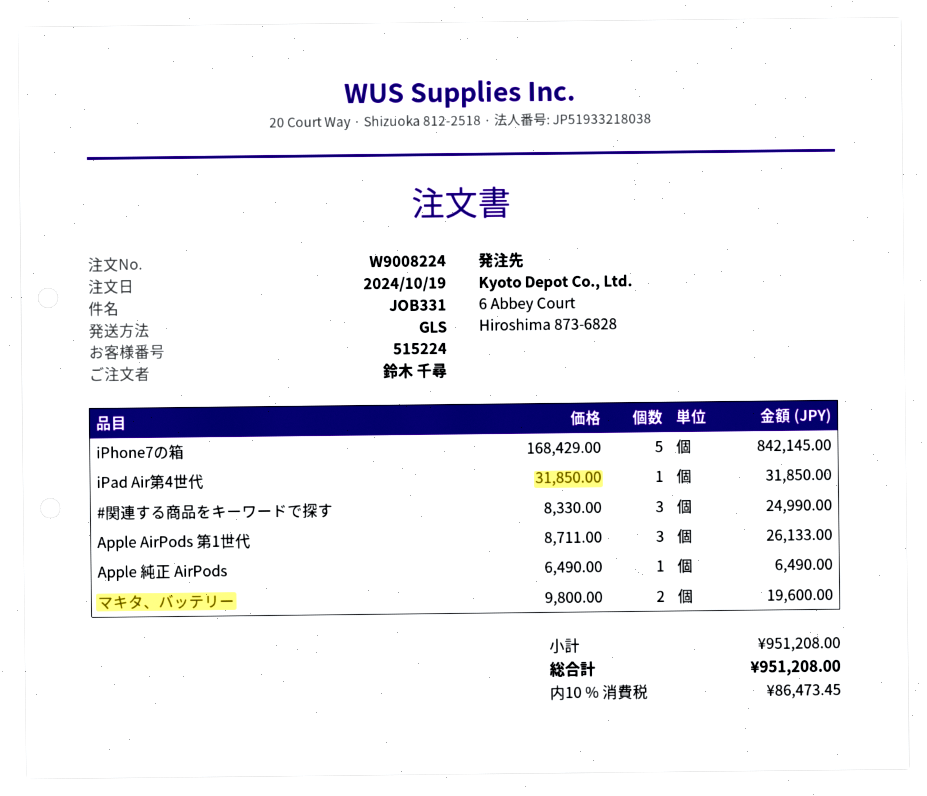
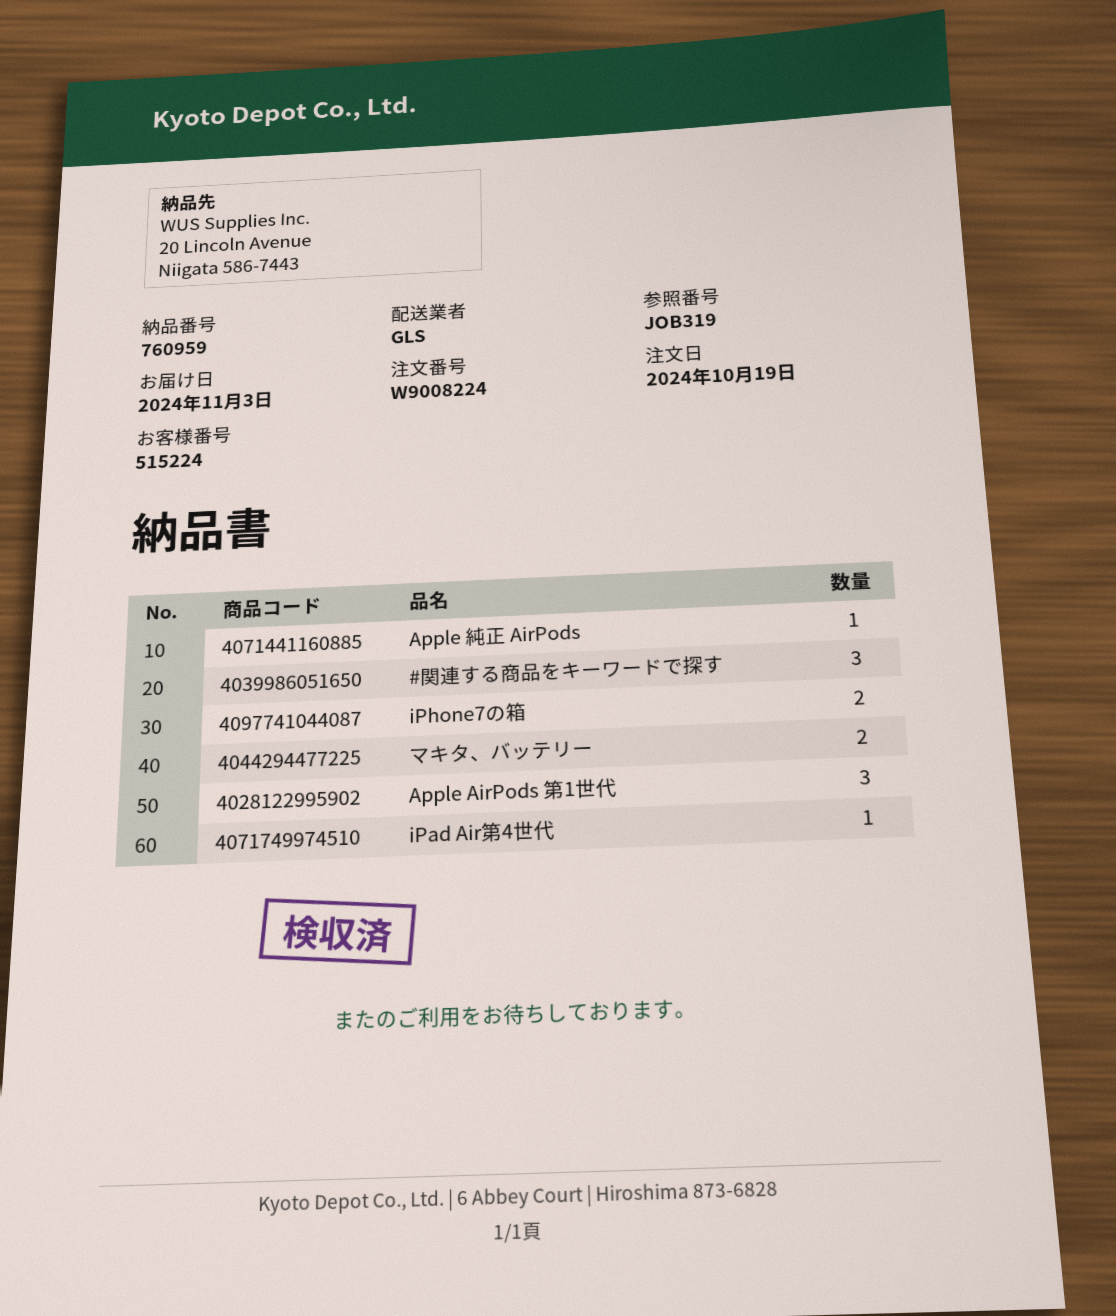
reference: JOB331 -> JOB319
iPhone7の箱: 5 -> 2

